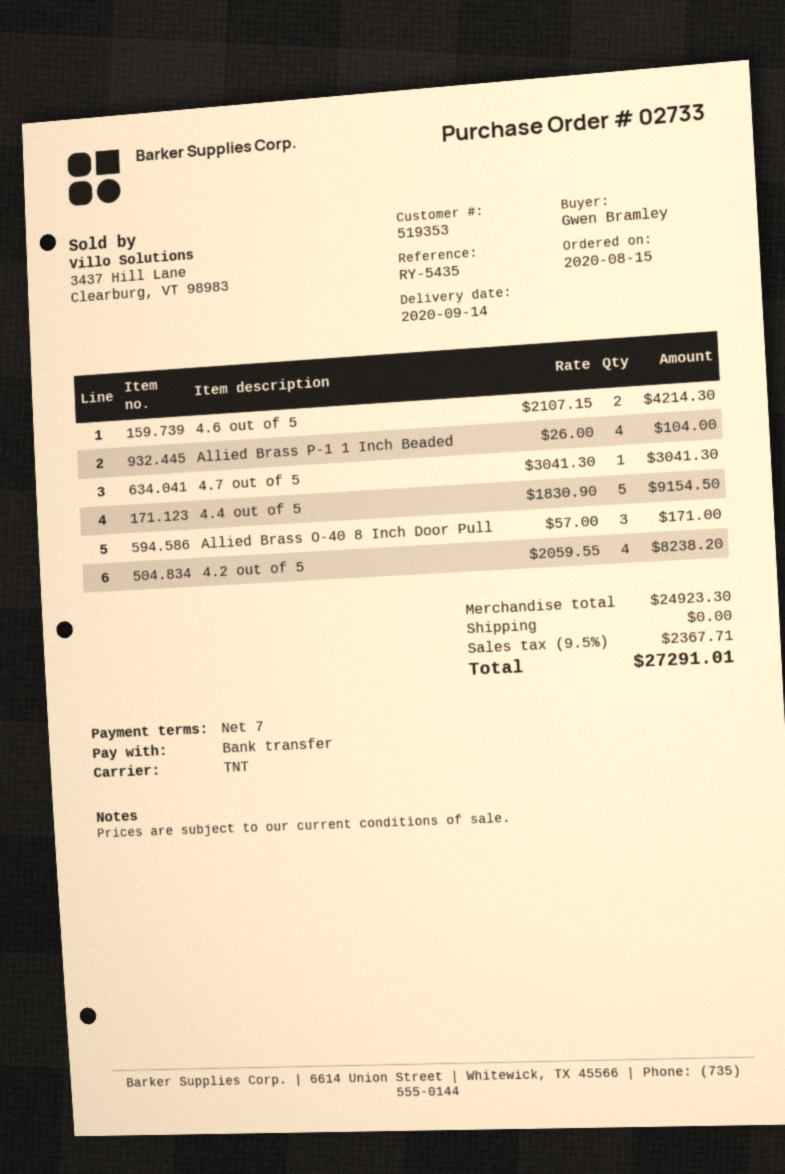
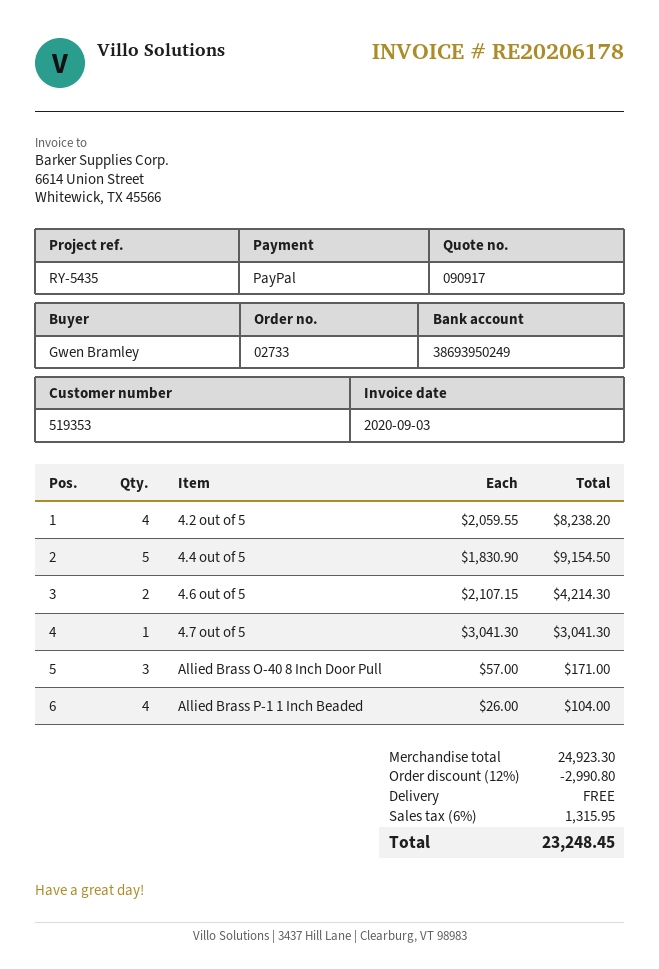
payment method: bank transfer -> PayPal
discount: none -> 12% = 2990.80
tax: 9.5% = 2367.71 -> 6% = 1315.95
total: 27291.01 -> 23248.45

